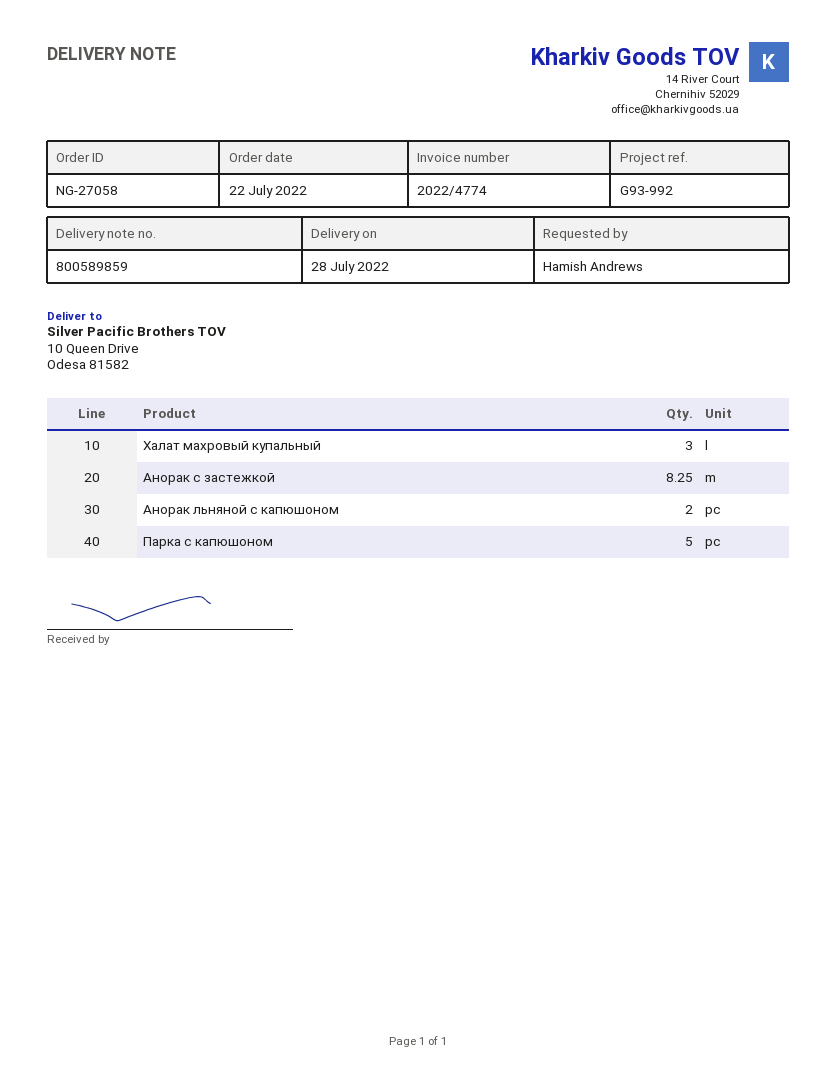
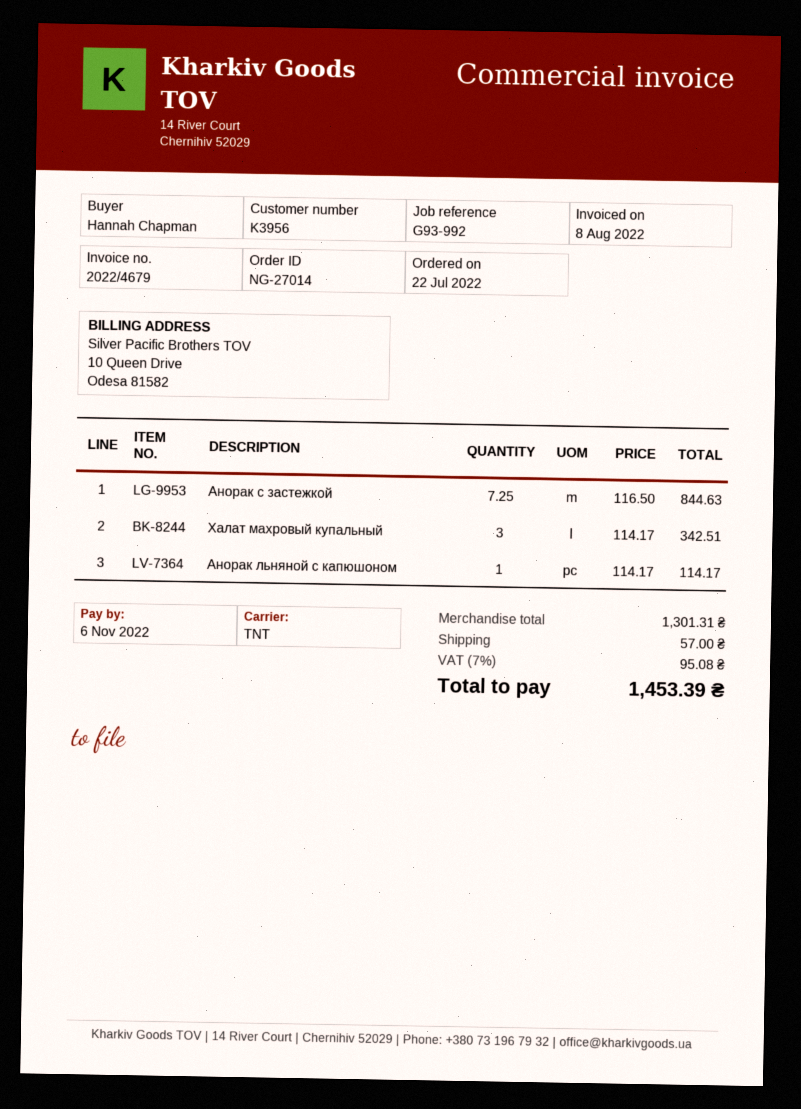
order number: NG-27058 -> NG-27014
invoice number: 2022/4774 -> 2022/4679
ordered by: Hamish Andrews -> Hannah Chapman
Анорак с застежкой: 8.25 -> 7.25
Анорак льняной с капюшоном: 2 -> 1
Парка с капюшоном: 5 -> none

